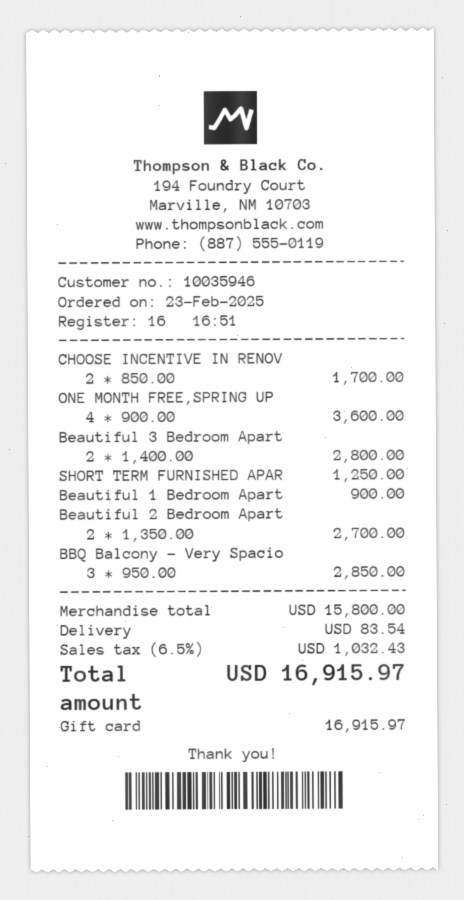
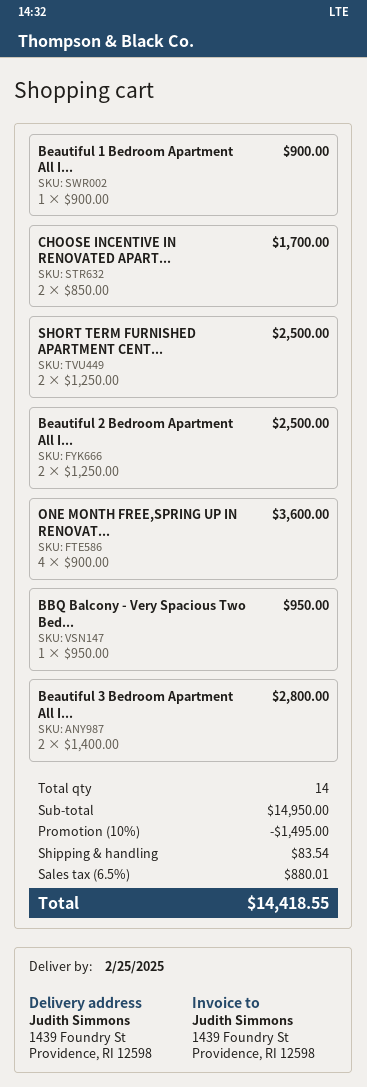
SHORT TERM FURNISHED APAR: 1 x 1250.00 = 1250.00 -> 2 x 1250.00 = 2500.00
Beautiful 2 Bedroom Apart: 2 x 1350.00 = 2700.00 -> 2 x 1250.00 = 2500.00
BBQ Balcony - Very Spacio: 3 x 950.00 = 2850.00 -> 1 x 950.00 = 950.00
subtotal: 15800.00 -> 14950.00
discount: none -> 10% = 1495.00
tax: 6.5% = 1032.43 -> 6.5% = 880.01
total: 16915.97 -> 14418.55

